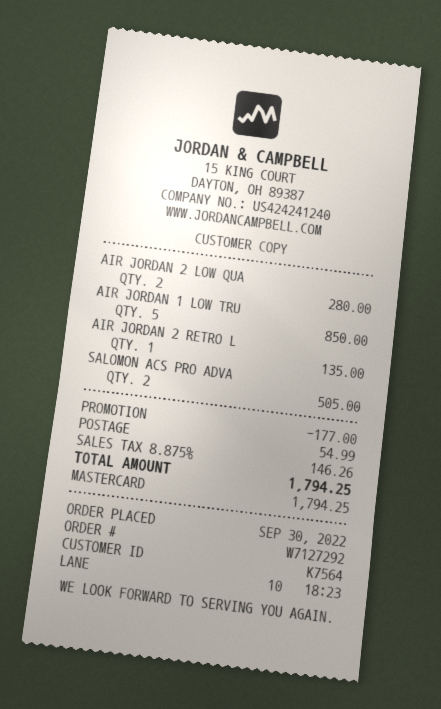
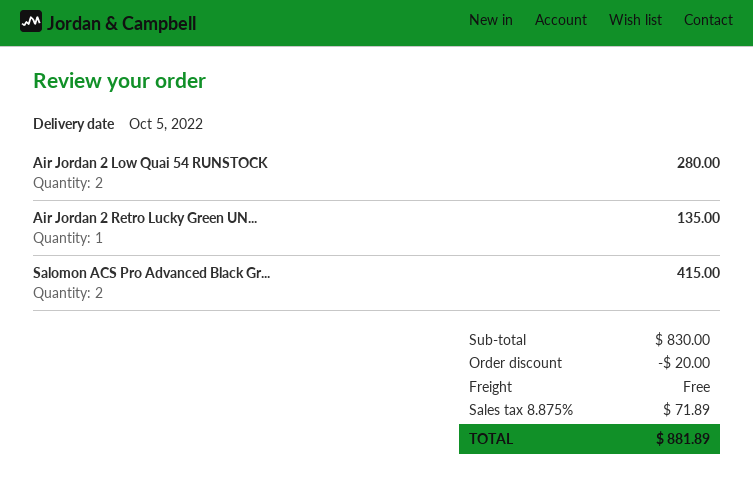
AIR JORDAN 1 LOW TRU: 5 for 850.00 -> none
SALOMON ACS PRO ADVA: 2 for 505.00 -> 2 for 415.00
discount: 177.00 -> 20.00
shipping: 54.99 -> 0.00
tax: 8.875% = 146.26 -> 8.875% = 71.89
total: 1794.25 -> 881.89

